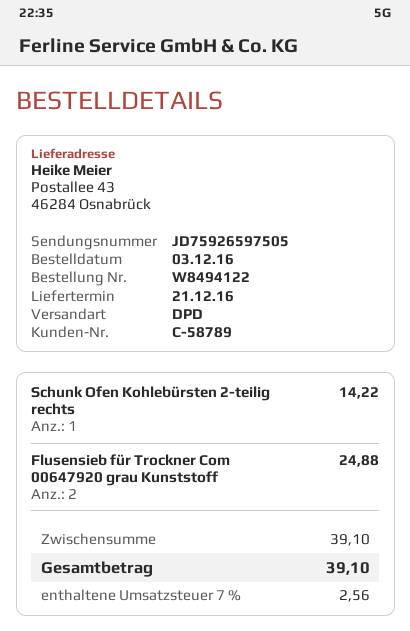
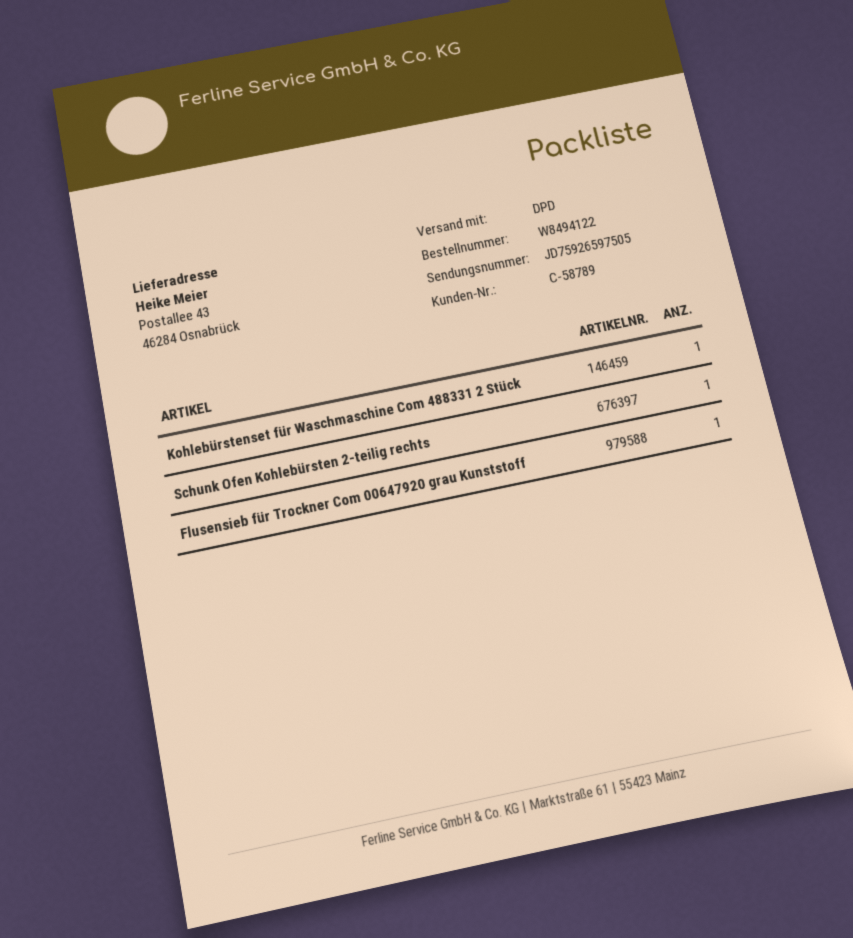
Flusensieb für Trockner Com 00647920 grau Kunststoff: 2 -> 1
Kohlebürstenset für Waschmaschine Com 488331 2 Stück: none -> 1

